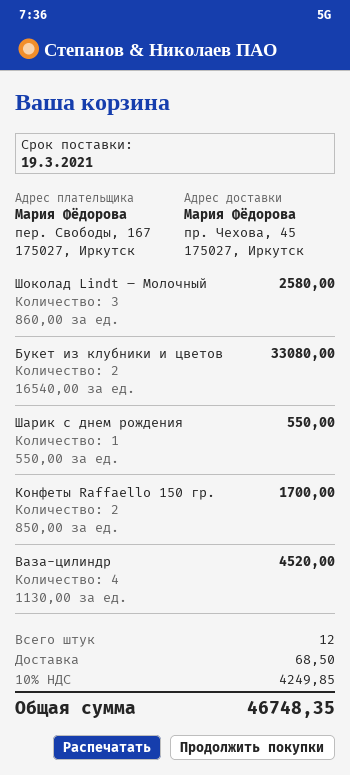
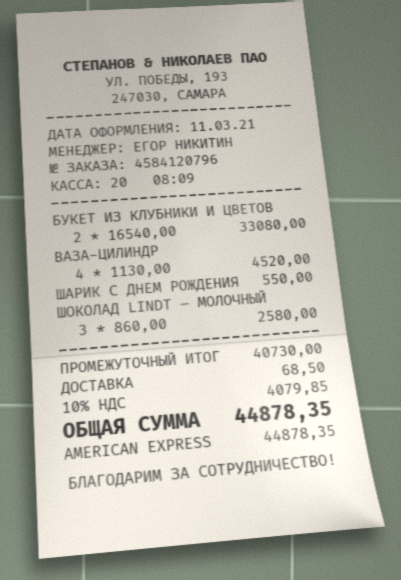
Конфеты Raffaello 150 гр.: 2 x 850.00 = 1700.00 -> none
tax: 10% = 4249.85 -> 10% = 4079.85
total: 46748.35 -> 44878.35

